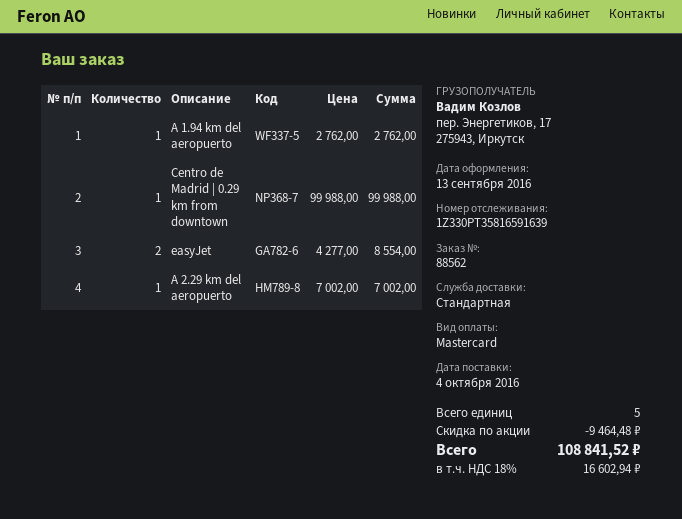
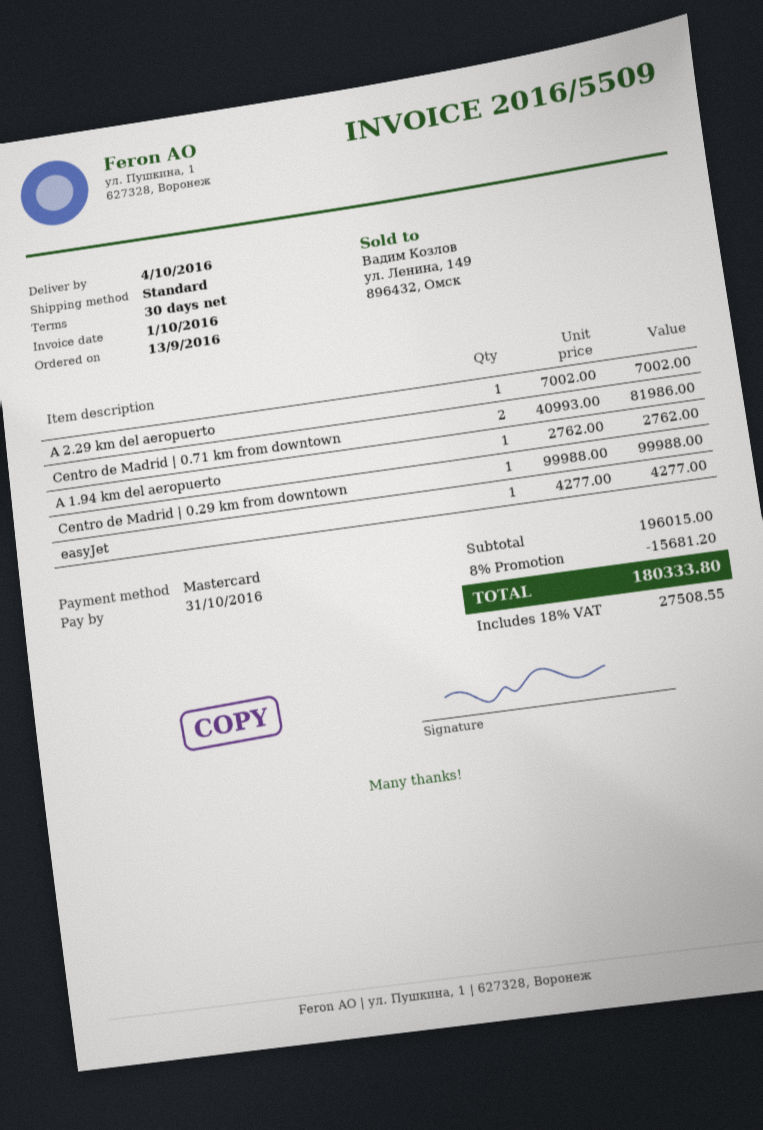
easyJet: 2 x 4277.00 = 8554.00 -> 1 x 4277.00 = 4277.00
Centro de Madrid | 0.71 km from downtown: none -> 2 x 40993.00 = 81986.00
discount: 9464.48 -> 15681.20
tax: 18% = 16602.94 -> 18% = 27508.55
total: 108841.52 -> 180333.80

